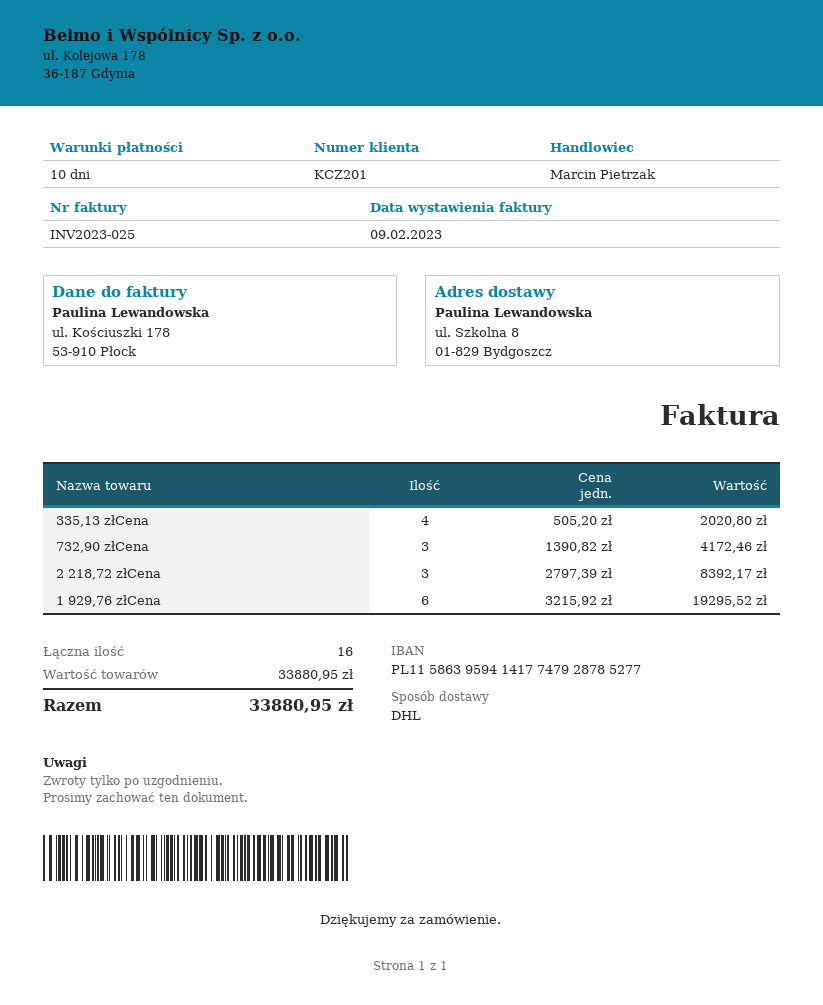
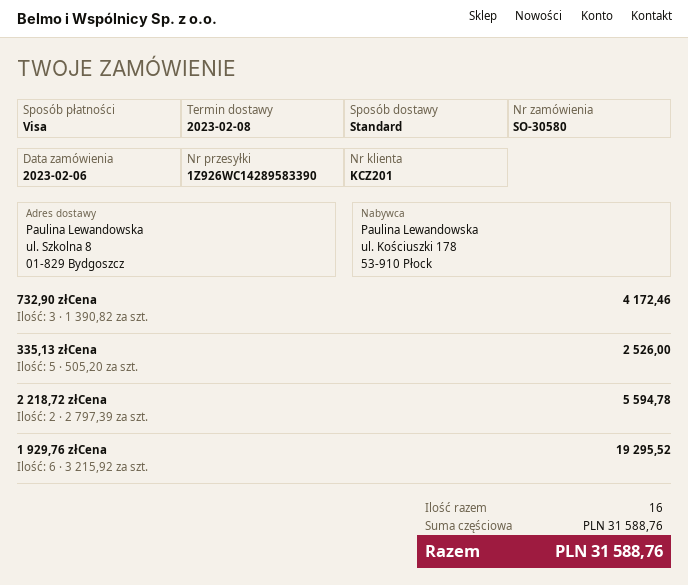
shipping method: DHL -> standard
335,13 złCena: 4 x 505.20 = 2020.80 -> 5 x 505.20 = 2526.00
2 218,72 złCena: 3 x 2797.39 = 8392.17 -> 2 x 2797.39 = 5594.78
subtotal: 33880.95 -> 31588.76
total: 33880.95 -> 31588.76

